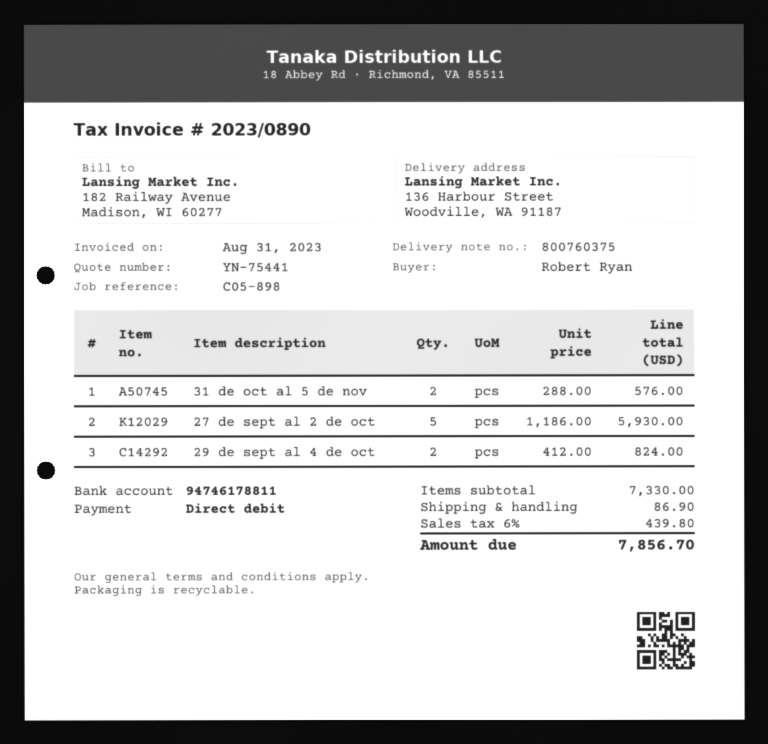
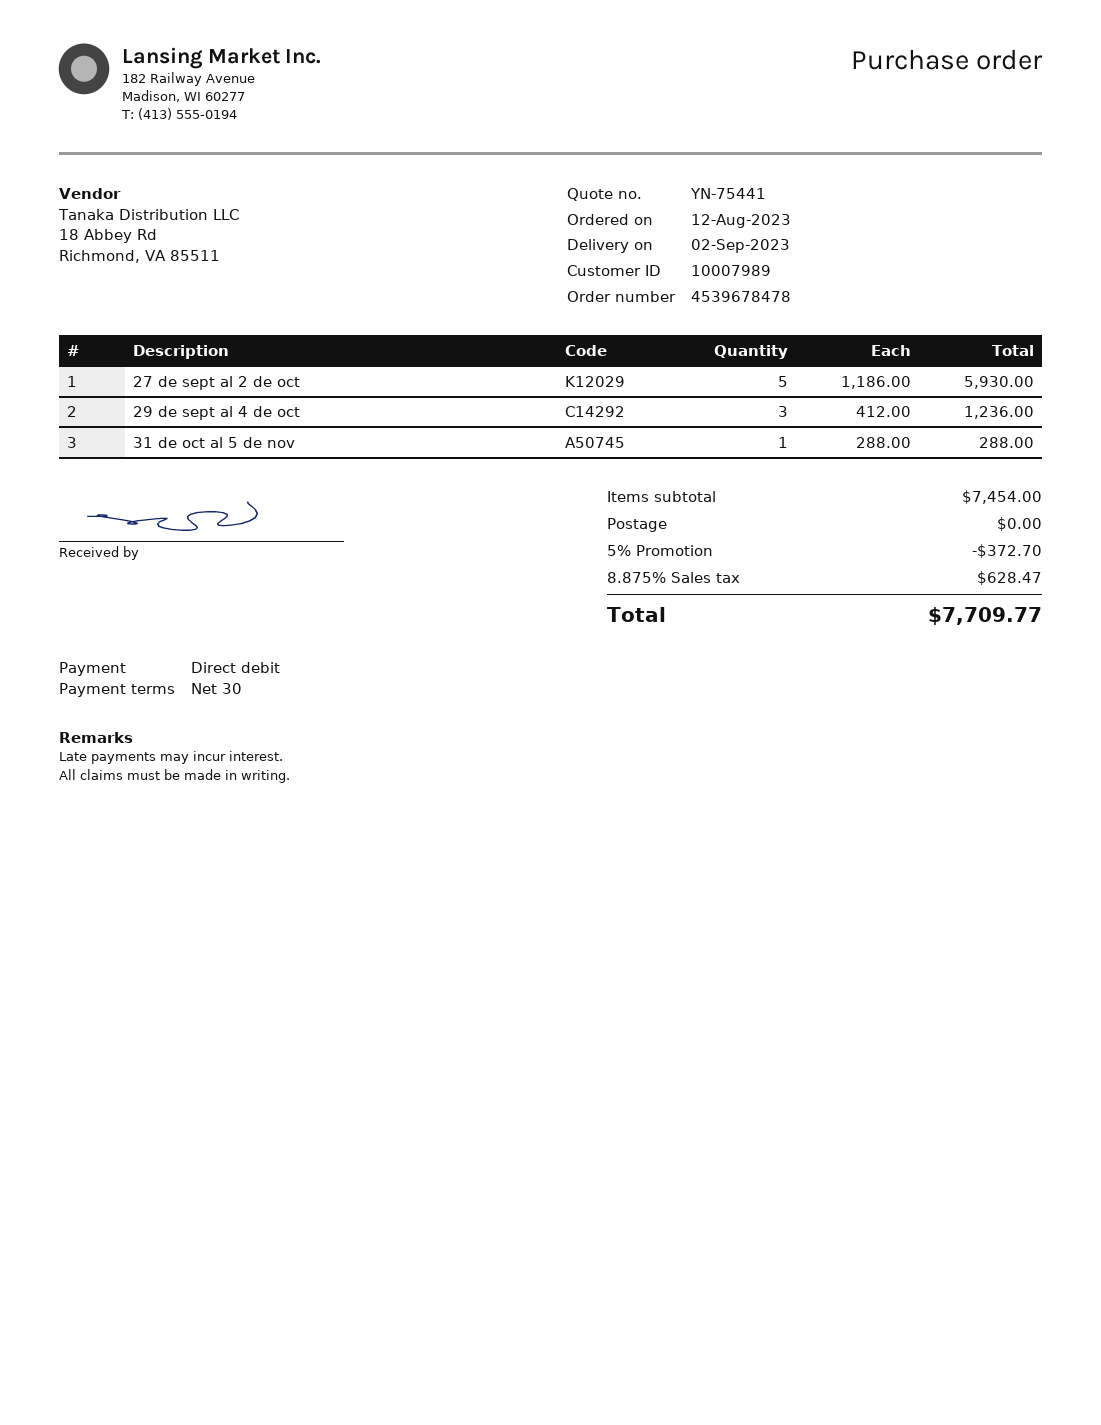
31 de oct al 5 de nov: 2 x 288.00 = 576.00 -> 1 x 288.00 = 288.00
29 de sept al 4 de oct: 2 x 412.00 = 824.00 -> 3 x 412.00 = 1236.00
subtotal: 7330.00 -> 7454.00
discount: none -> 5% = 372.70
shipping: 86.90 -> 0.00
tax: 6% = 439.80 -> 8.875% = 628.47
total: 7856.70 -> 7709.77

